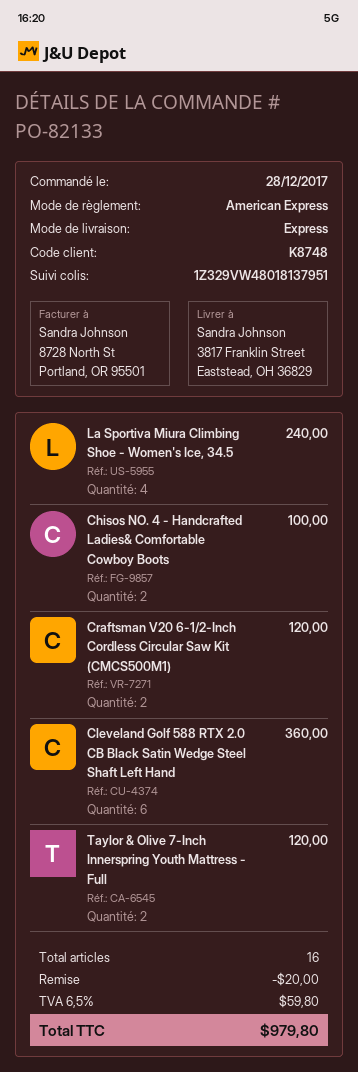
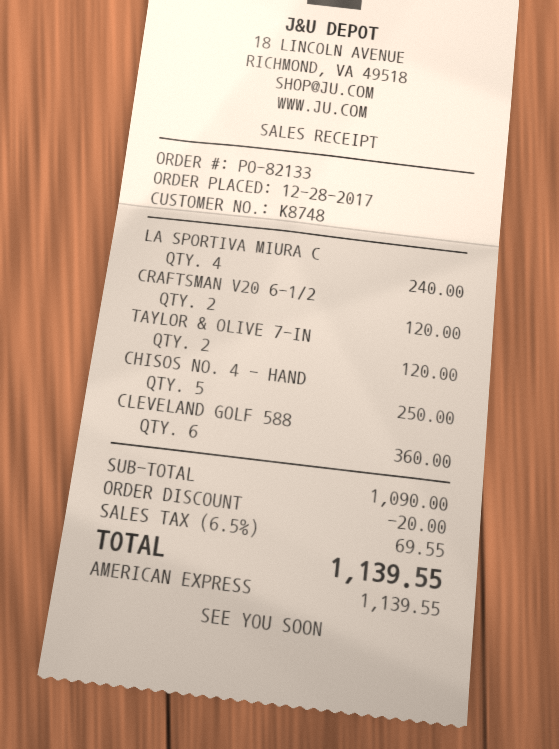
Chisos NO. 4 - Handcrafted Ladies& Comfortable Cowboy Boots: 2 for 100.00 -> 5 for 250.00
tax: 6.5% = 59.80 -> 6.5% = 69.55
total: 979.80 -> 1139.55

